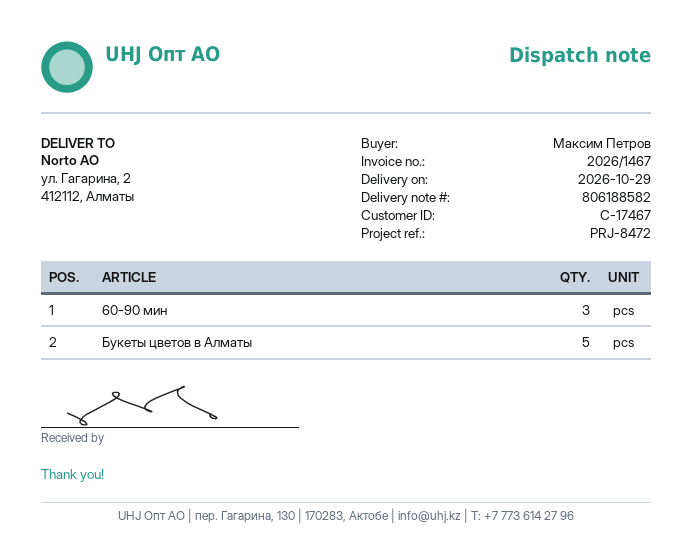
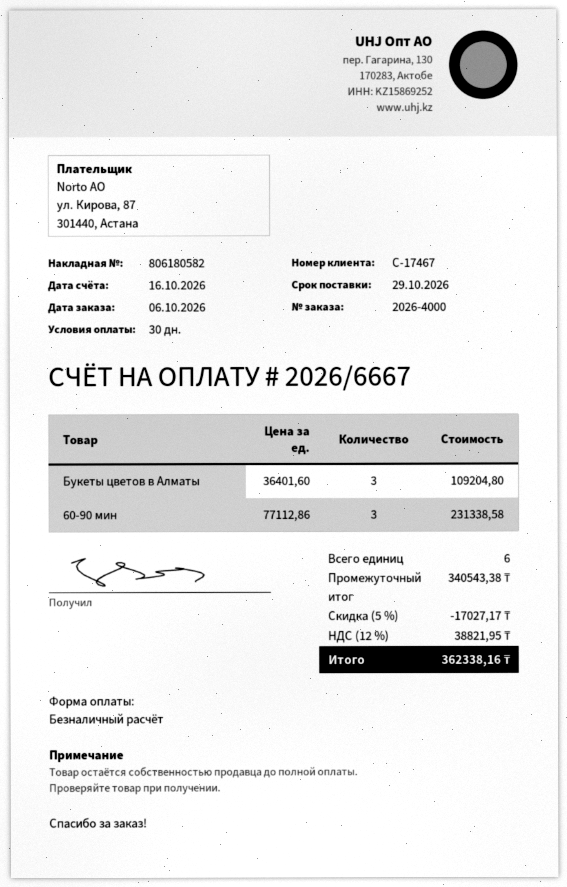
delivery note number: 806188582 -> 806180582
invoice number: 2026/1467 -> 2026/6667
Букеты цветов в Алматы: 5 -> 3

